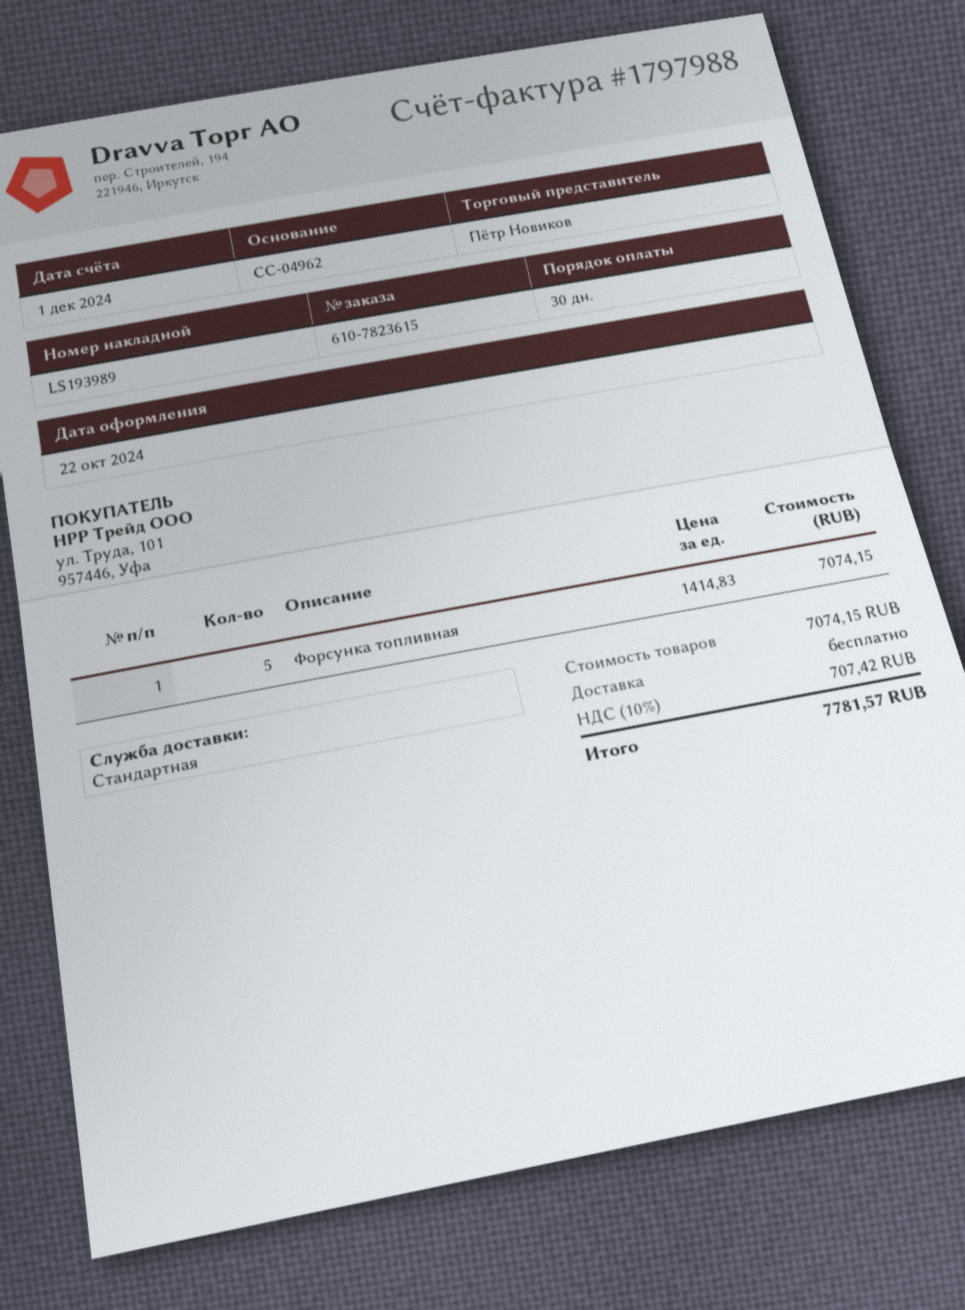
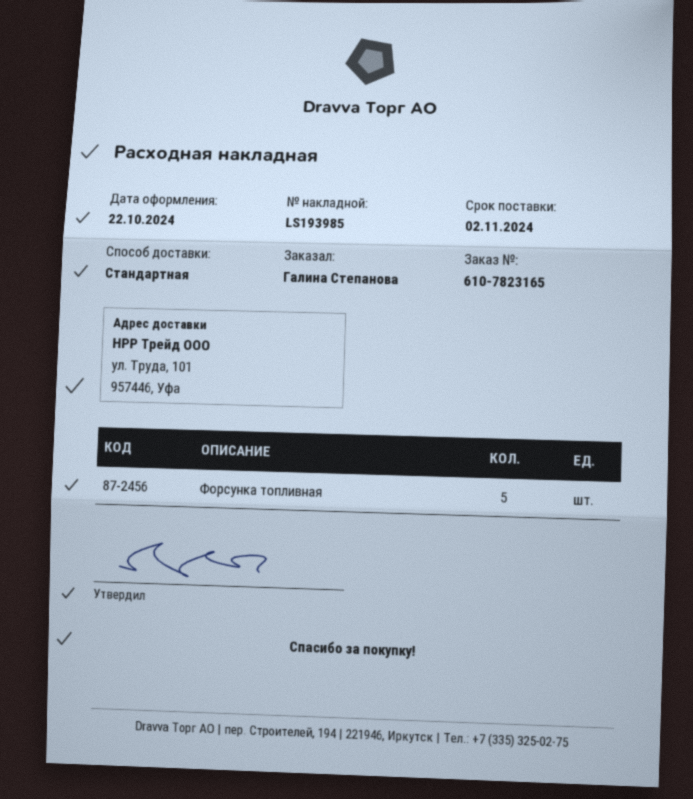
order number: 610-7823615 -> 610-7823165
delivery note number: LS193989 -> LS193985

